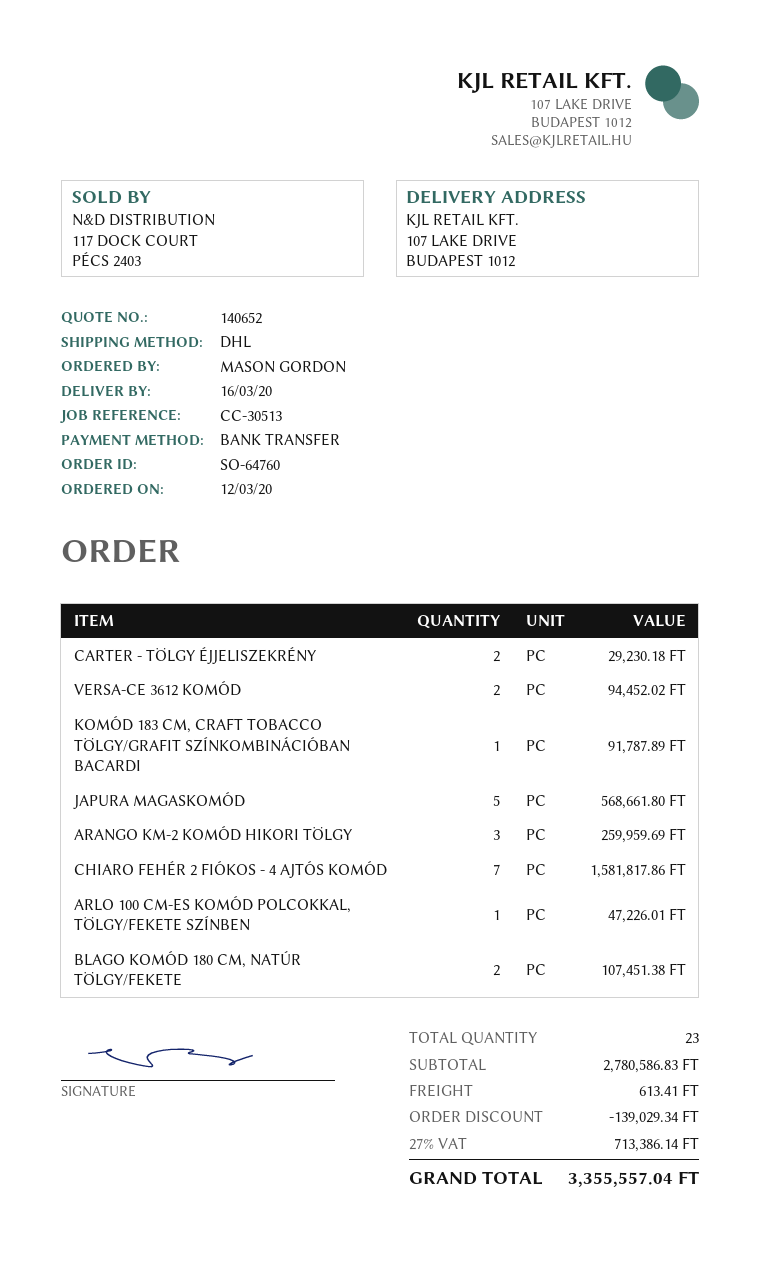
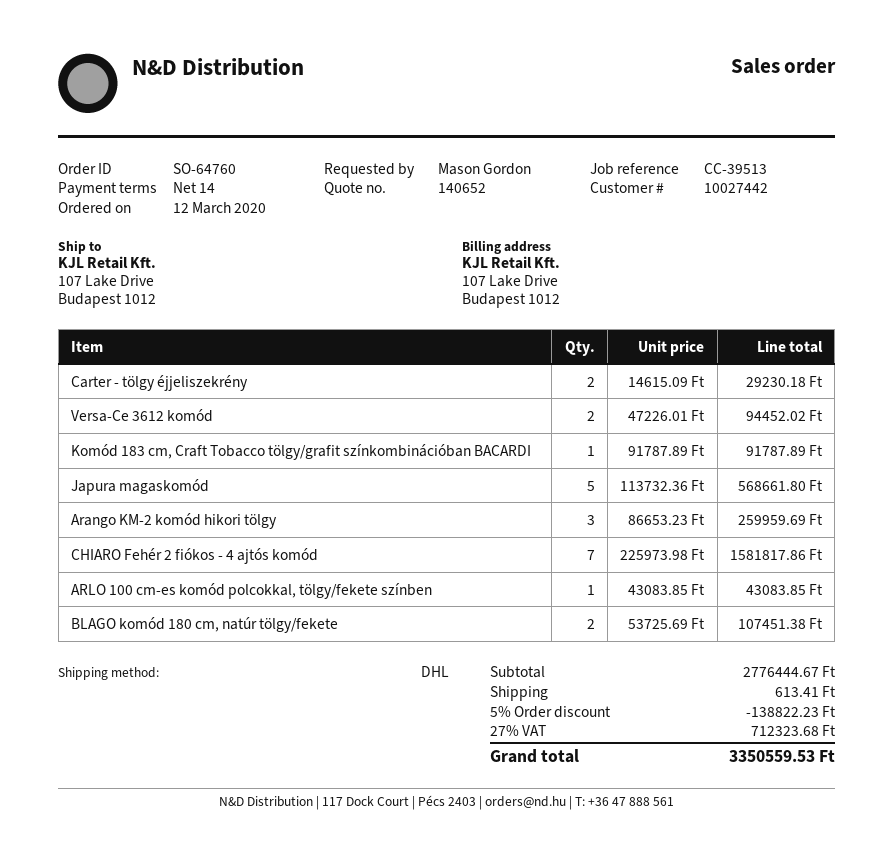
reference: CC-30513 -> CC-39513
ARLO 100 CM-ES KOMÓD POLCOKKAL, TÖLGY/FEKETE SZÍNBEN: 1 for 47226.01 -> 1 for 43083.85
subtotal: 2780586.83 -> 2776444.67
discount: 139029.34 -> 138822.23
tax: 27% = 713386.14 -> 27% = 712323.68
total: 3355557.04 -> 3350559.53

